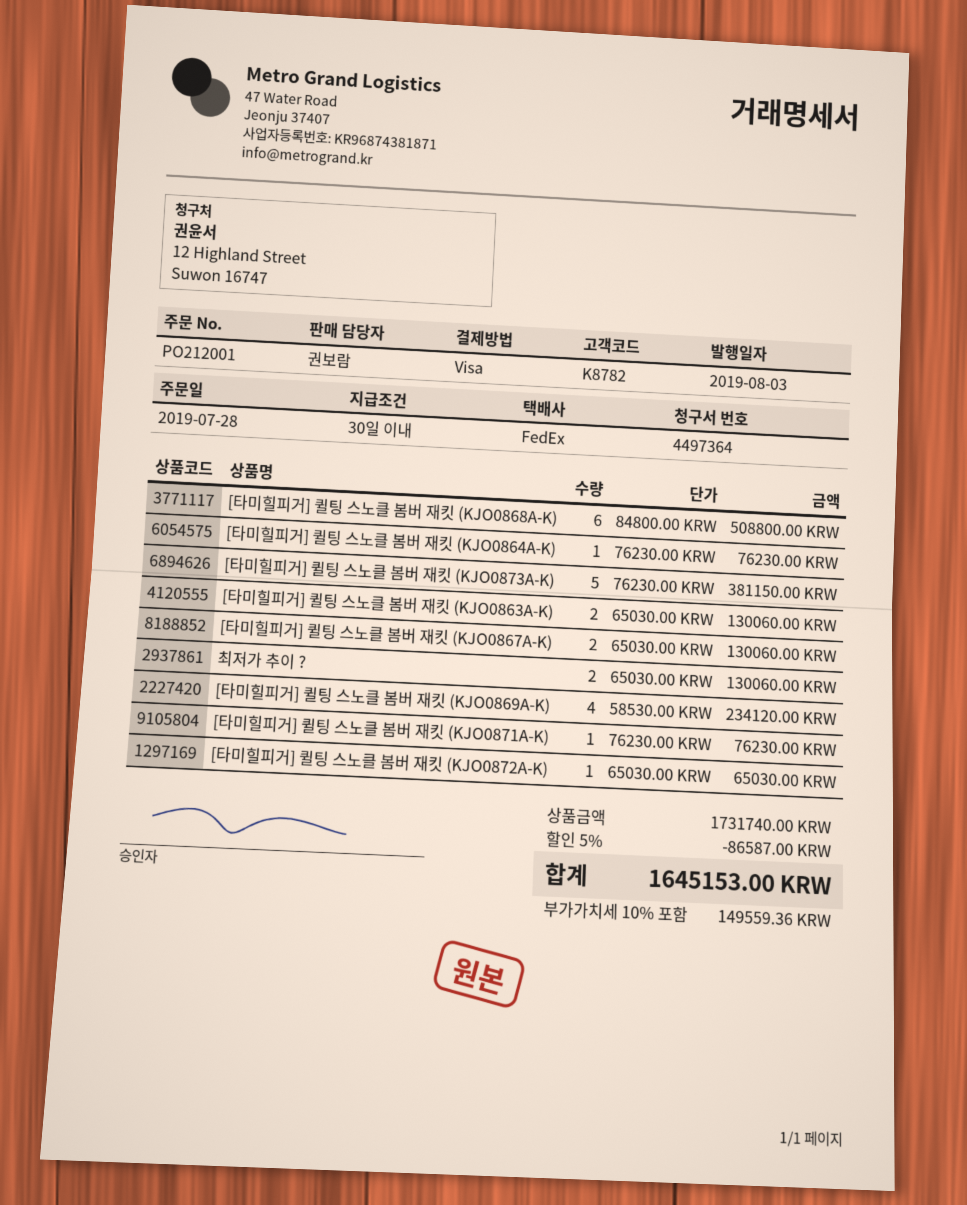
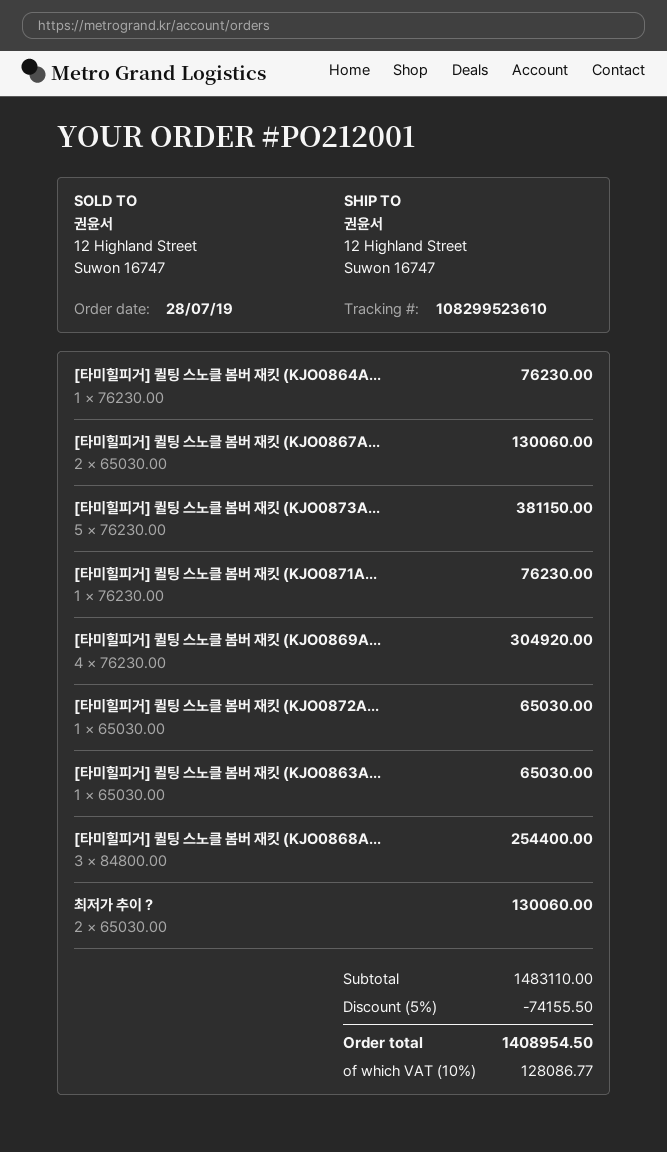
[타미힐피거] 퀼팅 스노클 봄버 재킷 (KJO0868A-K): 6 x 84800.00 = 508800.00 -> 3 x 84800.00 = 254400.00
[타미힐피거] 퀼팅 스노클 봄버 재킷 (KJO0863A-K): 2 x 65030.00 = 130060.00 -> 1 x 65030.00 = 65030.00
[타미힐피거] 퀼팅 스노클 봄버 재킷 (KJO0869A-K): 4 x 58530.00 = 234120.00 -> 4 x 76230.00 = 304920.00
subtotal: 1731740.00 -> 1483110.00
discount: 5% = 86587.00 -> 5% = 74155.50
tax: 10% = 149559.36 -> 10% = 128086.77
total: 1645153.00 -> 1408954.50

